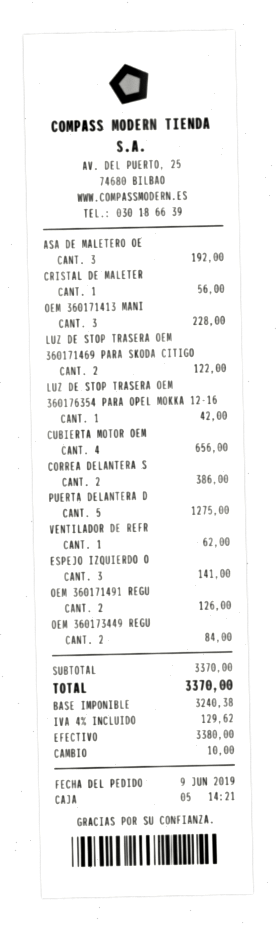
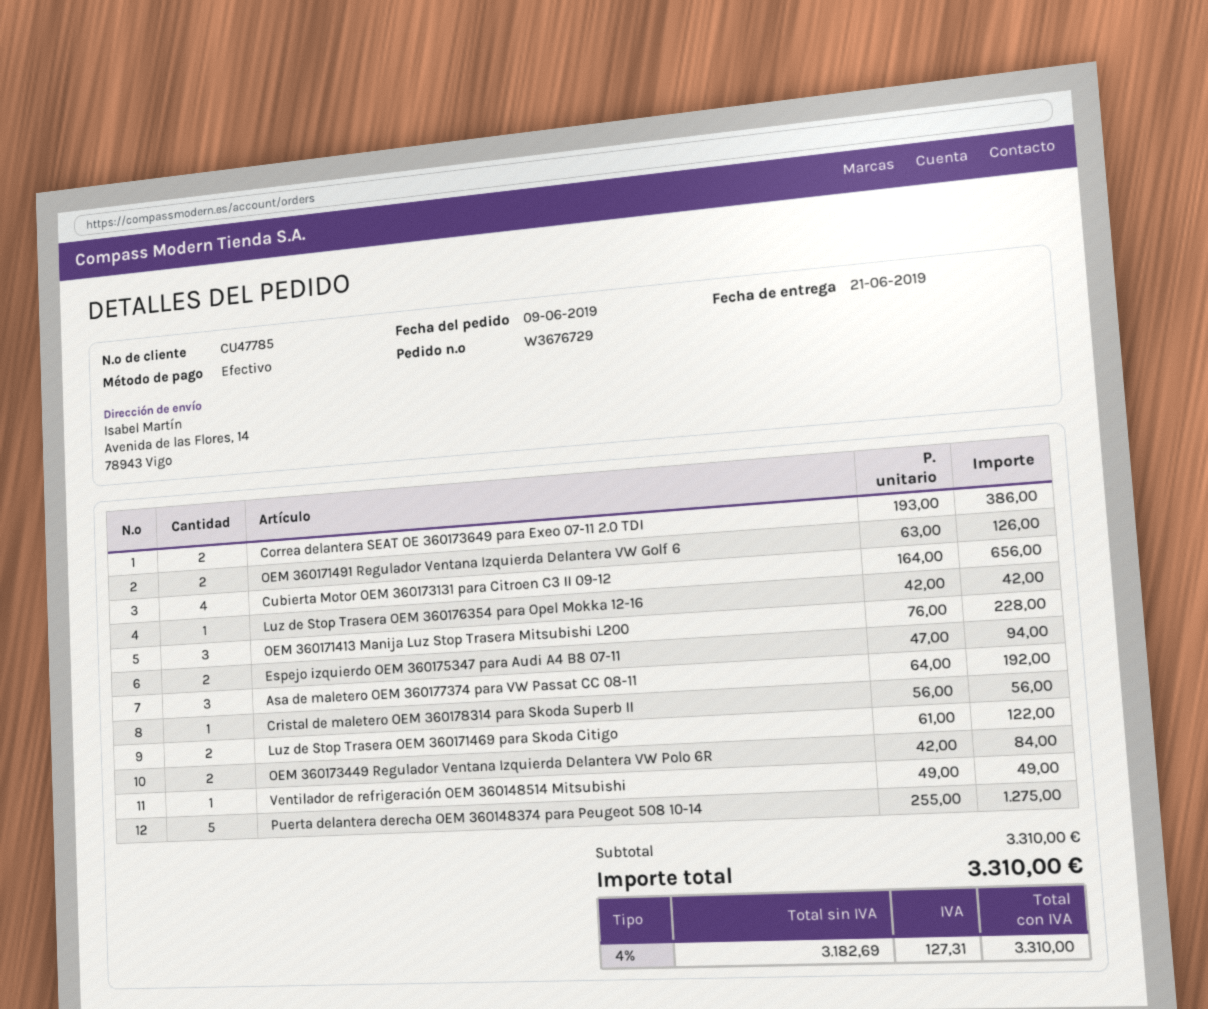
VENTILADOR DE REFR: 1 for 62.00 -> 1 for 49.00
ESPEJO IZQUIERDO O: 3 for 141.00 -> 2 for 94.00
subtotal: 3370.00 -> 3310.00
net: 3240.38 -> 3182.69
tax: 4% = 129.62 -> 4% = 127.31
total: 3370.00 -> 3310.00

